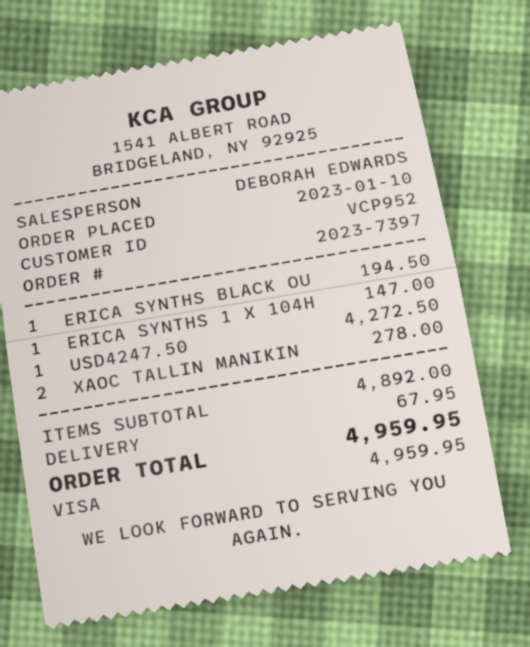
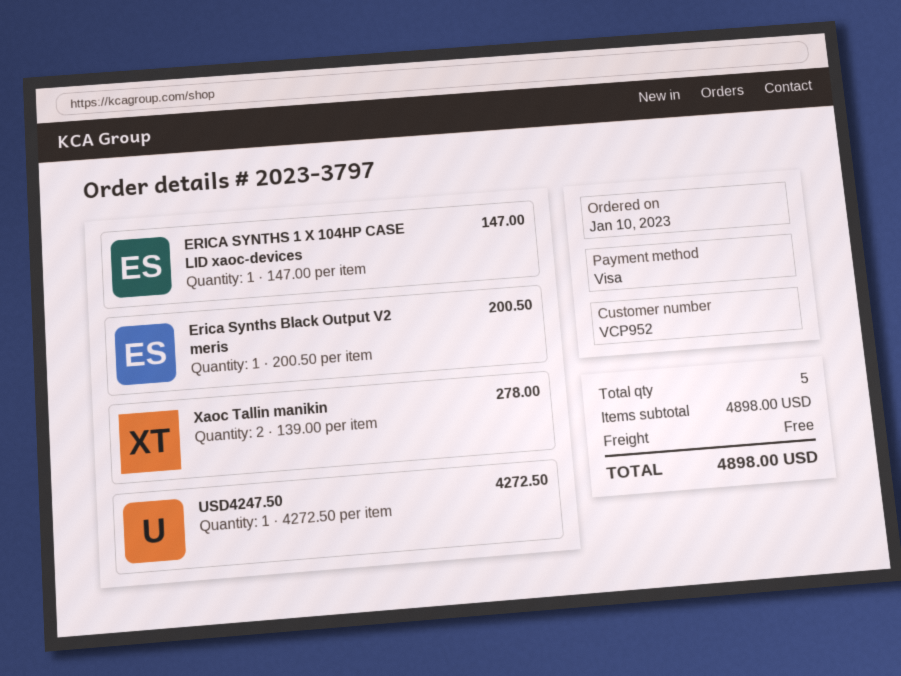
order number: 2023-7397 -> 2023-3797
ERICA SYNTHS BLACK OU: 1 for 194.50 -> 1 for 200.50
subtotal: 4892.00 -> 4898.00
shipping: 67.95 -> 0.00
total: 4959.95 -> 4898.00

